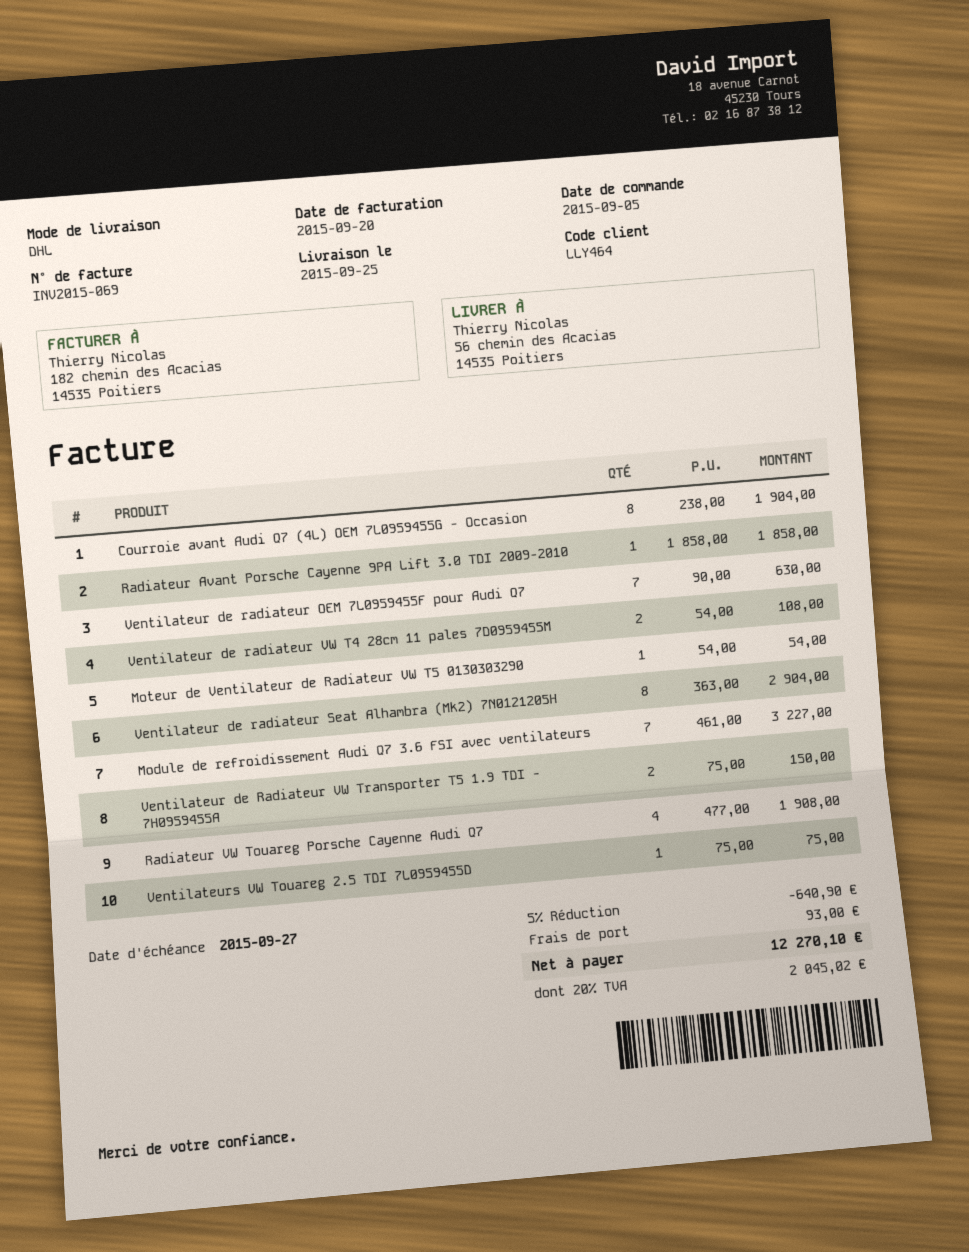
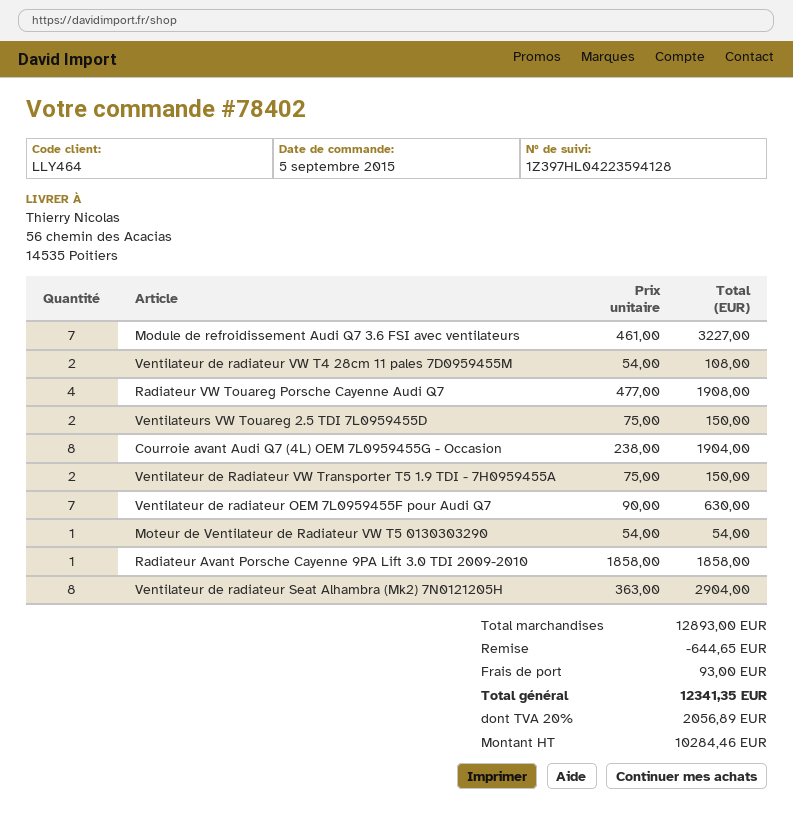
Ventilateurs VW Touareg 2.5 TDI 7L0959455D: 1 x 75.00 = 75.00 -> 2 x 75.00 = 150.00
discount: 640.90 -> 644.65
tax: 20% = 2045.02 -> 20% = 2056.89
total: 12270.10 -> 12341.35

